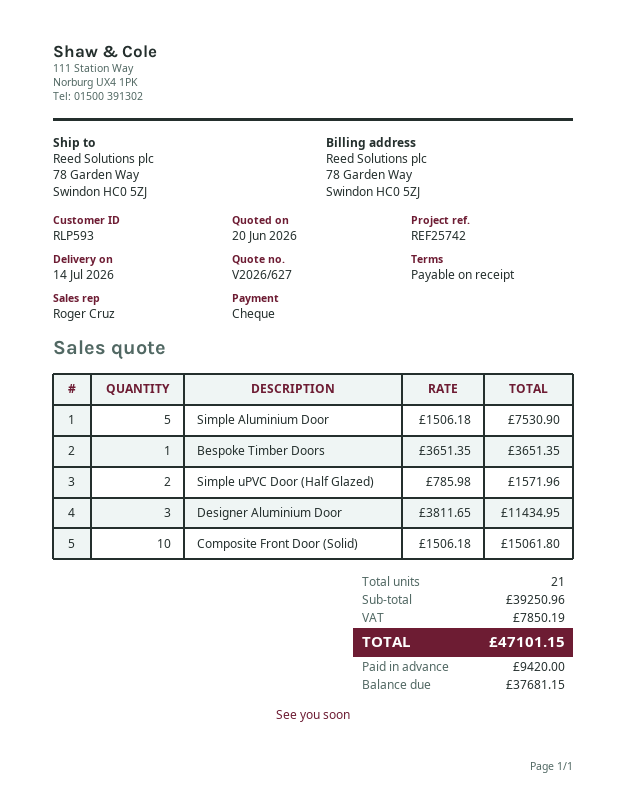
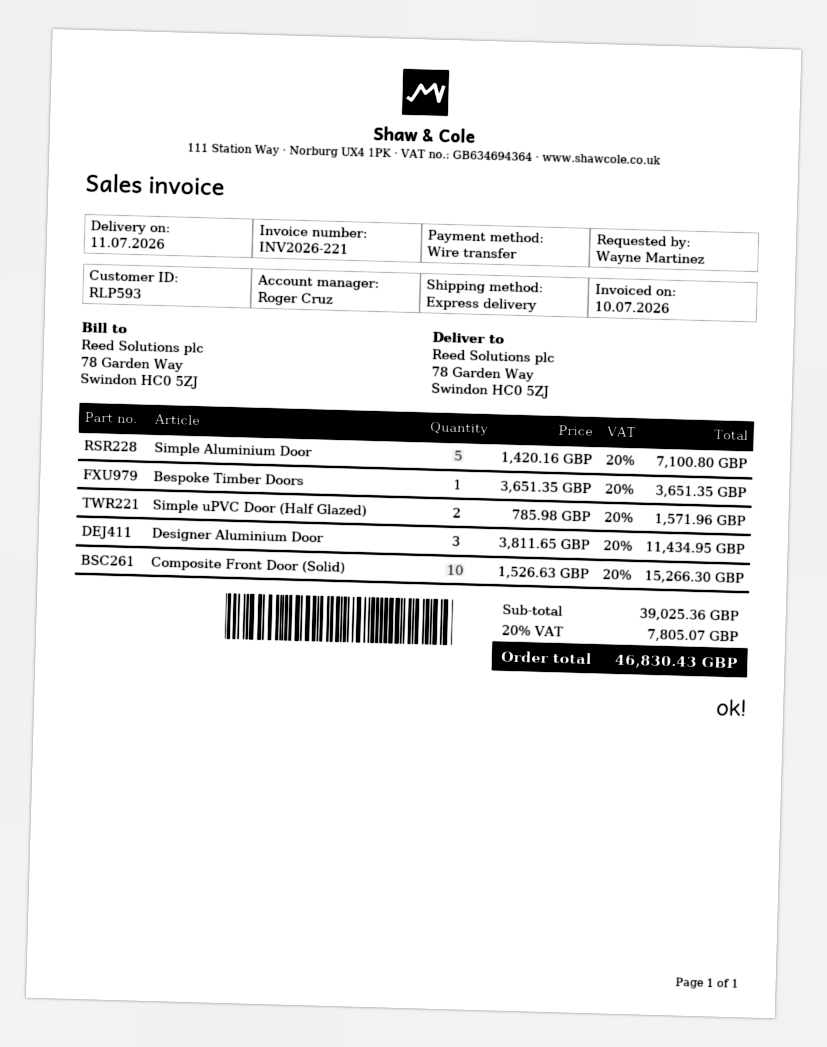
delivery date: 2026-07-14 -> 2026-07-11
payment method: cheque -> bank transfer
Simple Aluminium Door: 5 x 1506.18 = 7530.90 -> 5 x 1420.16 = 7100.80
Composite Front Door (Solid): 10 x 1506.18 = 15061.80 -> 10 x 1526.63 = 15266.30
subtotal: 39250.96 -> 39025.36
tax: 7850.19 -> 7805.07
total: 47101.15 -> 46830.43

